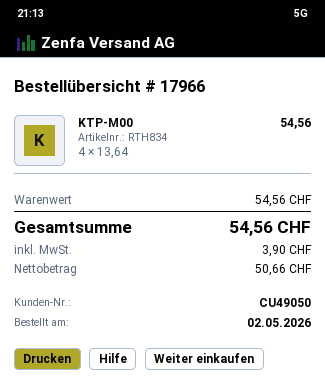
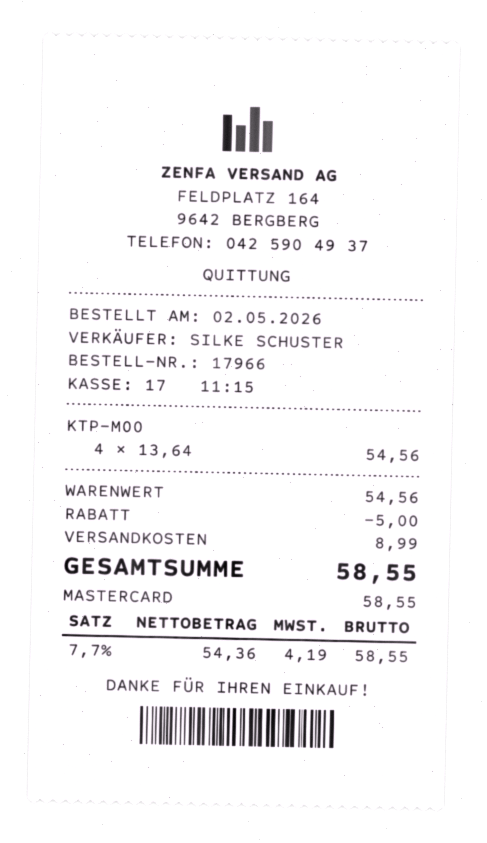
discount: none -> 5.00
shipping: none -> 8.99
net: 50.66 -> 54.36
tax: 3.90 -> 4.19
total: 54.56 -> 58.55

